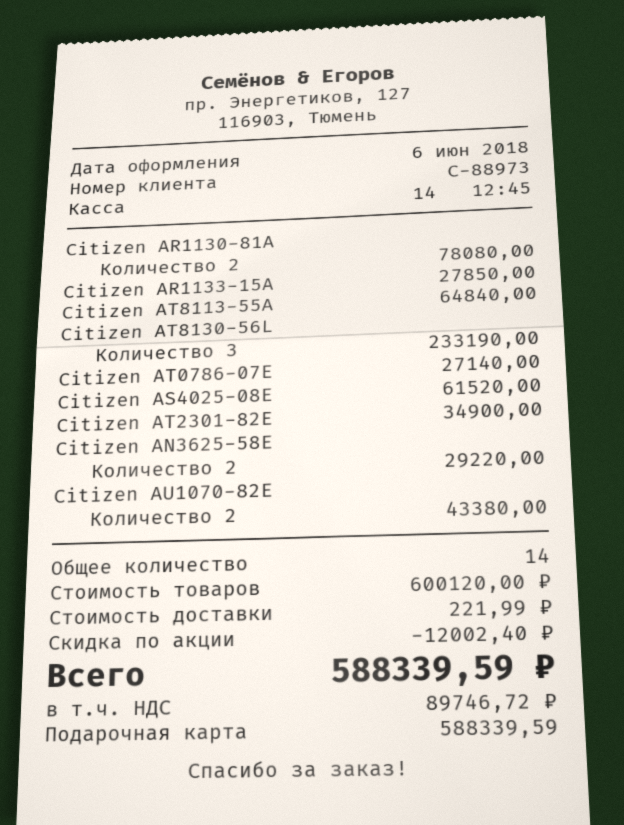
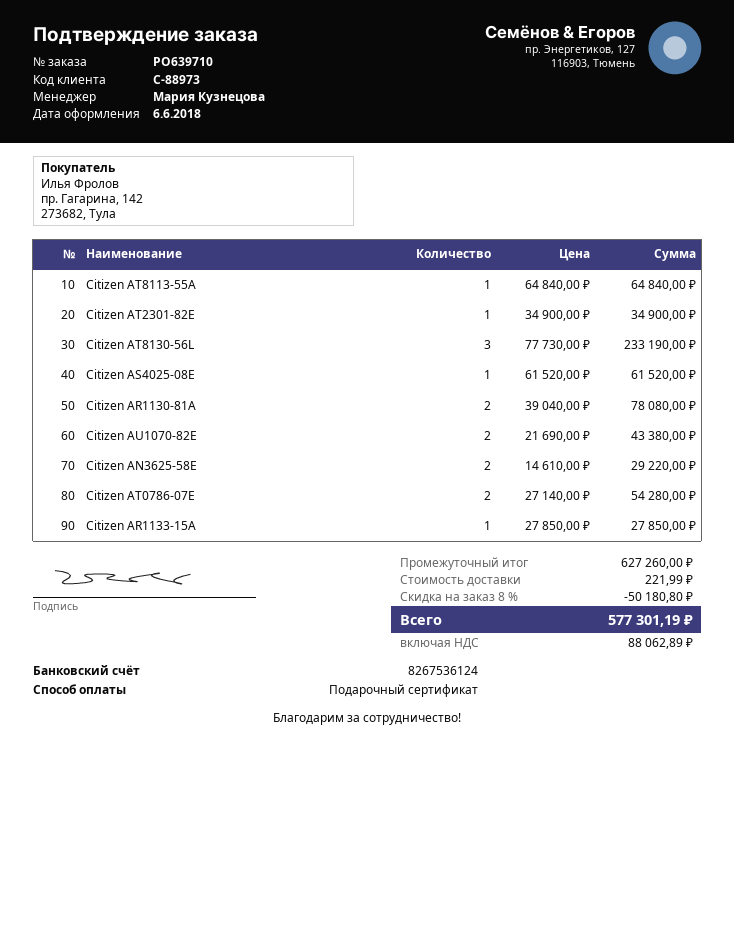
Citizen AT0786-07E: 1 for 27140.00 -> 2 for 54280.00
subtotal: 600120.00 -> 627260.00
discount: 12002.40 -> 50180.80
tax: 89746.72 -> 88062.89
total: 588339.59 -> 577301.19

